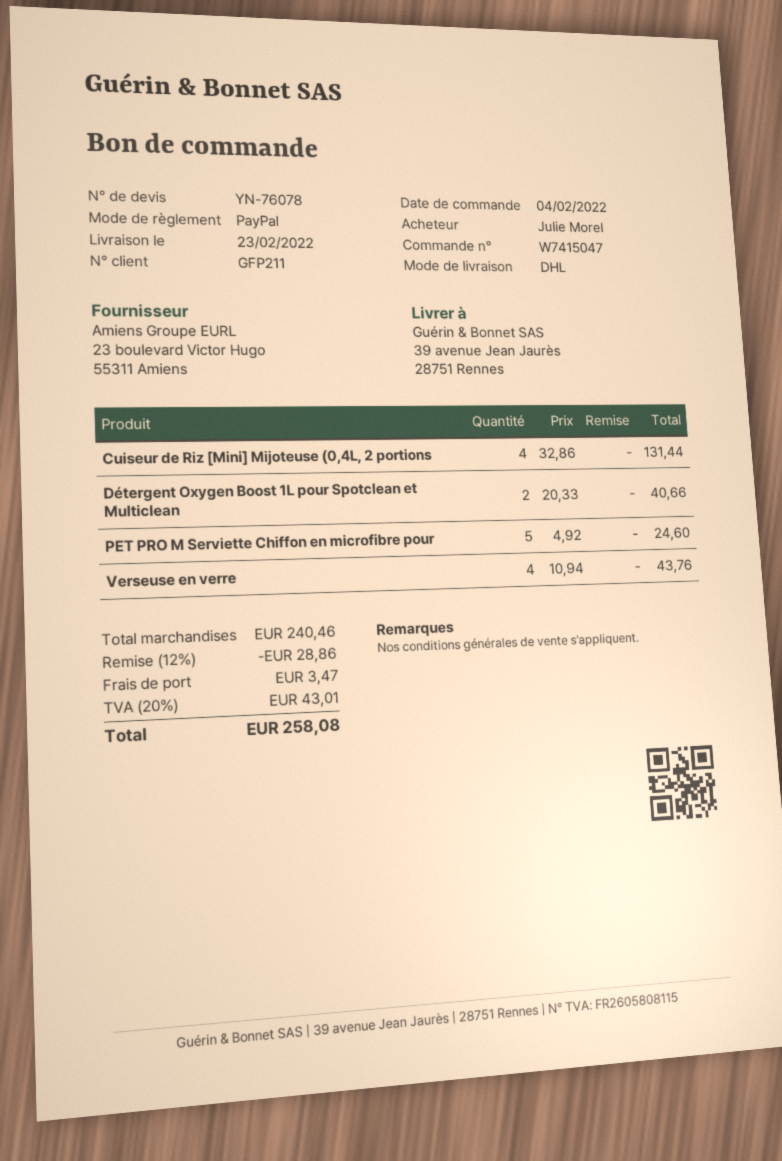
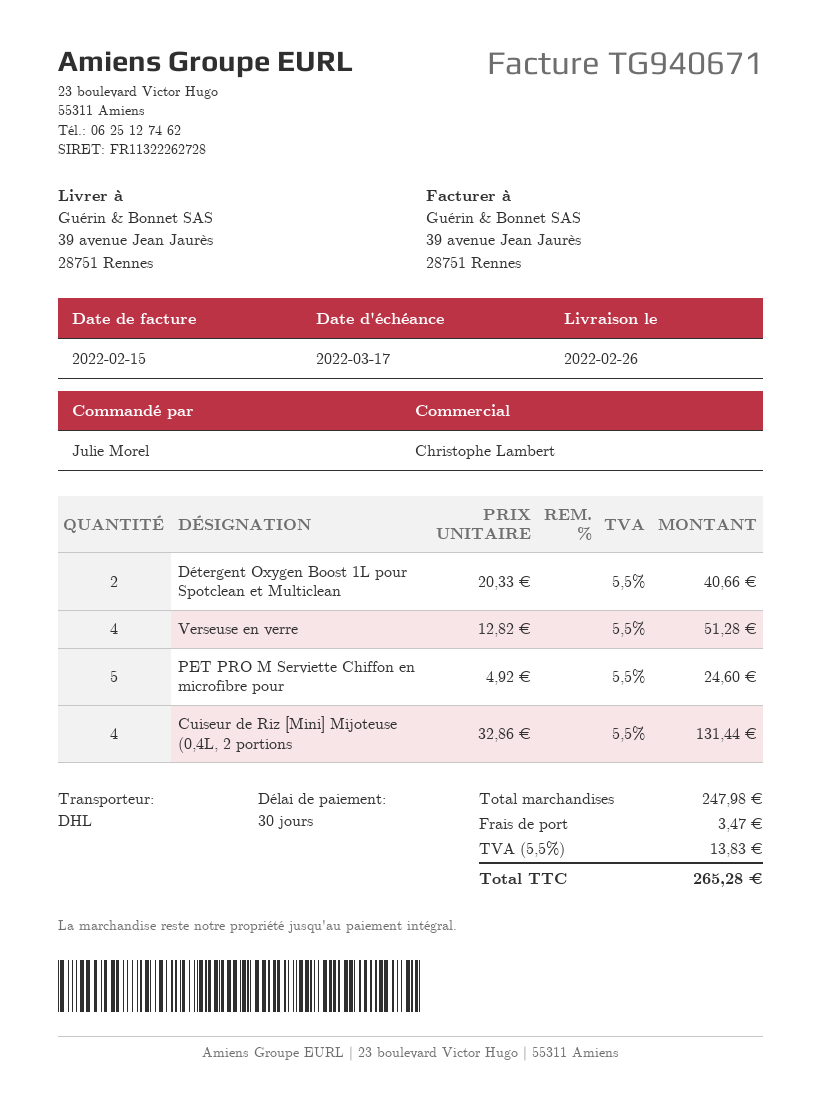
delivery date: 2022-02-23 -> 2022-02-26
Verseuse en verre: 4 x 10.94 = 43.76 -> 4 x 12.82 = 51.28
subtotal: 240.46 -> 247.98
discount: 12% = 28.86 -> none
tax: 20% = 43.01 -> 5.5% = 13.83
total: 258.08 -> 265.28

